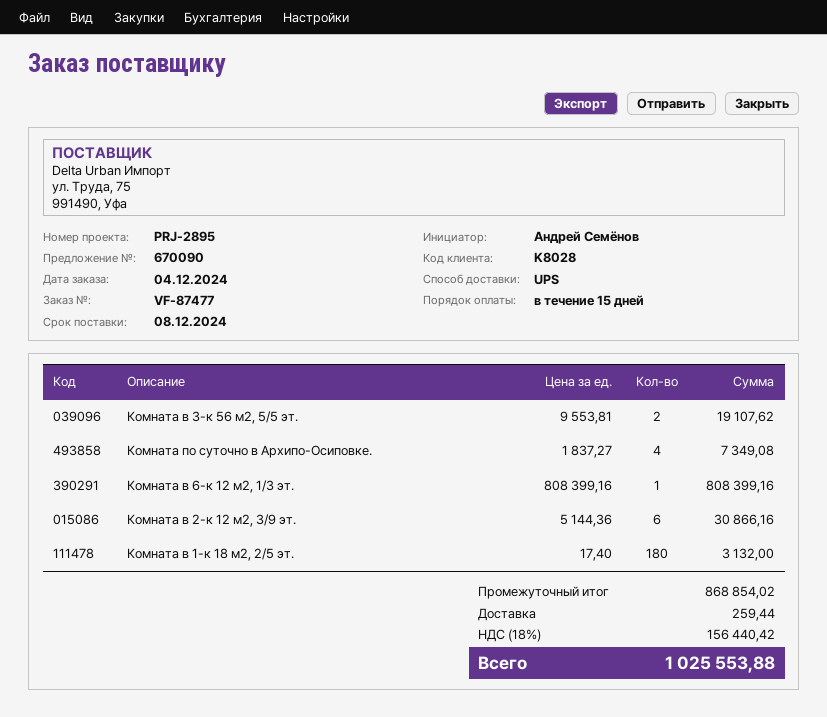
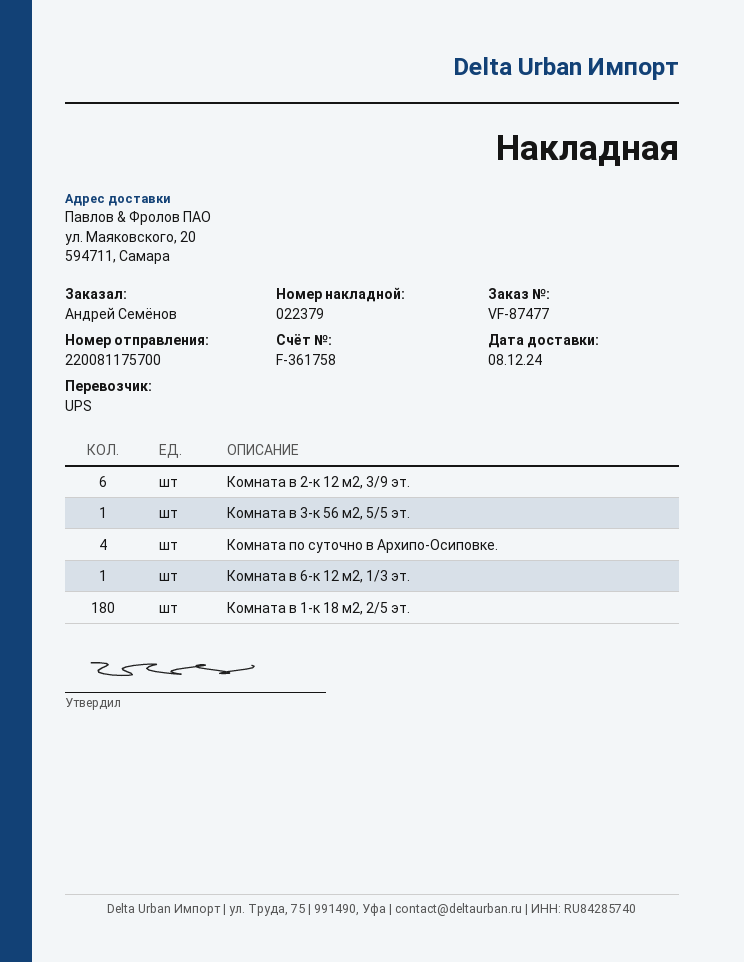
Комната в 3-к 56 м2, 5/5 эт.: 2 -> 1

